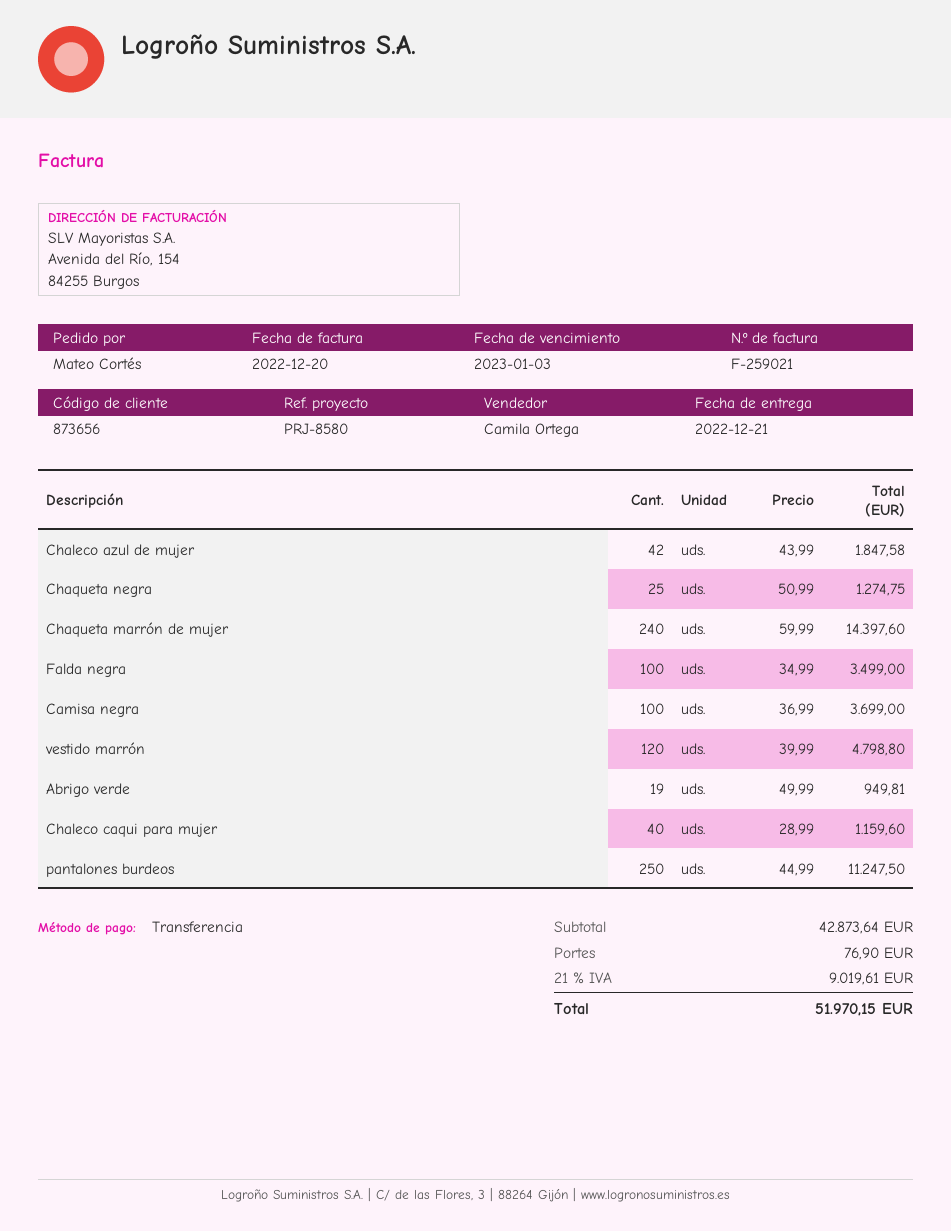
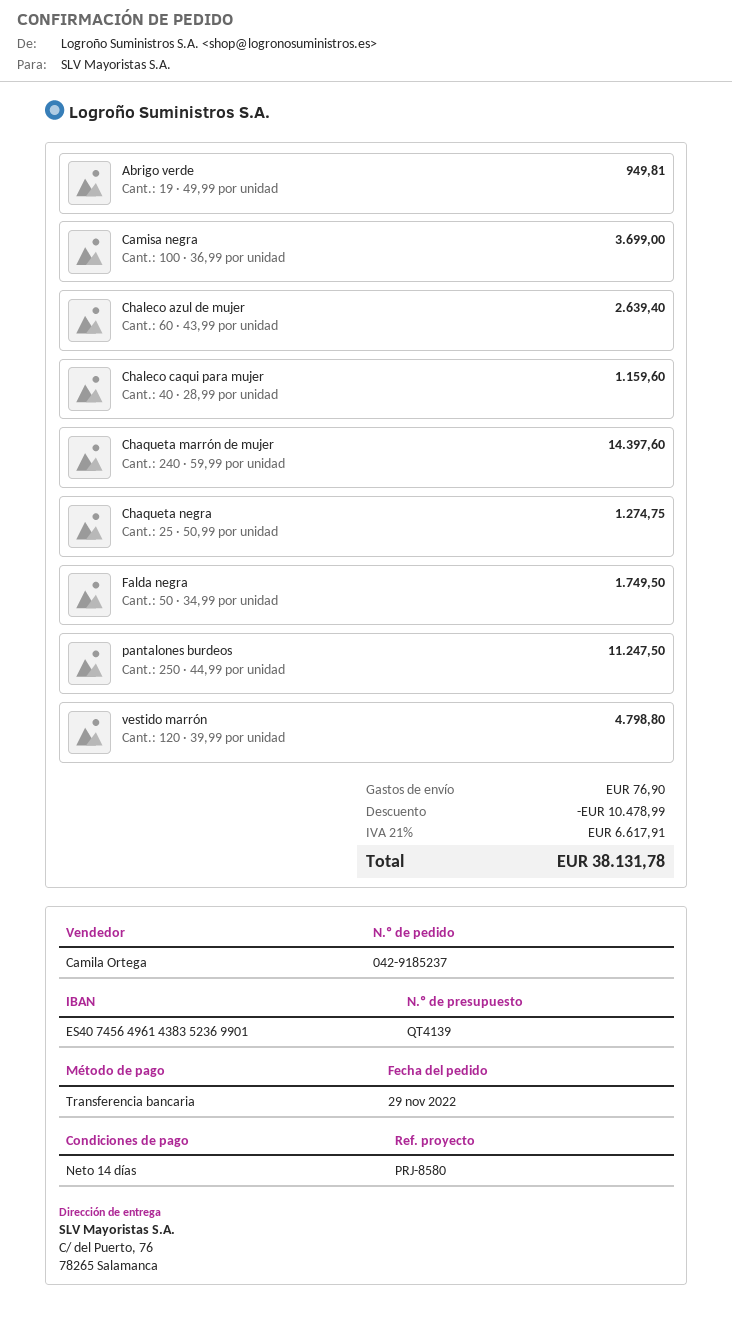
Chaleco azul de mujer: 42 x 43.99 = 1847.58 -> 60 x 43.99 = 2639.40
Falda negra: 100 x 34.99 = 3499.00 -> 50 x 34.99 = 1749.50
discount: none -> 10478.99
tax: 21% = 9019.61 -> 21% = 6617.91
total: 51970.15 -> 38131.78

